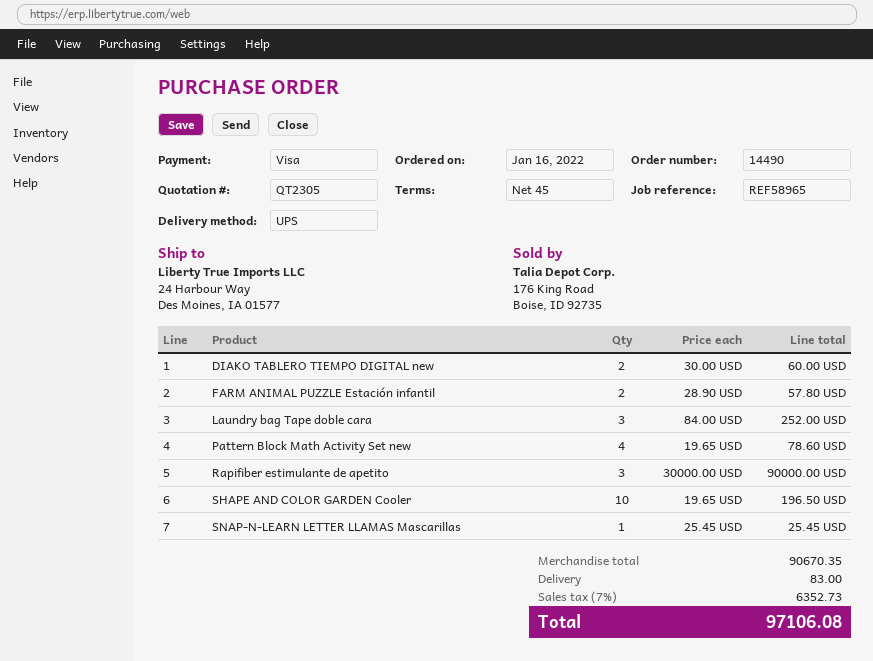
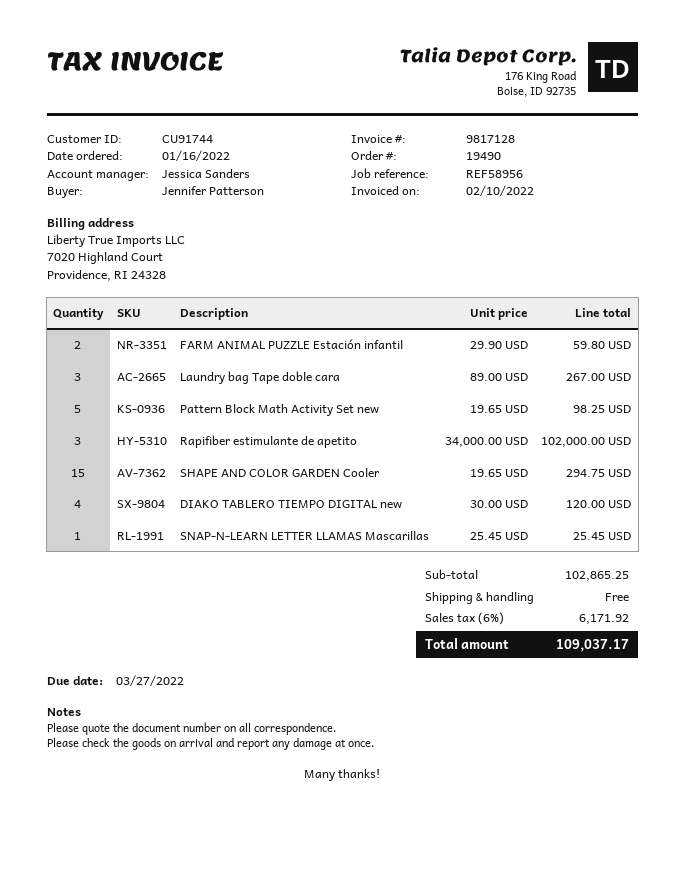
order number: 14490 -> 19490
reference: REF58965 -> REF58956
DIAKO TABLERO TIEMPO DIGITAL new: 2 x 30.00 = 60.00 -> 4 x 30.00 = 120.00
FARM ANIMAL PUZZLE Estación infantil: 2 x 28.90 = 57.80 -> 2 x 29.90 = 59.80
Laundry bag Tape doble cara: 3 x 84.00 = 252.00 -> 3 x 89.00 = 267.00
Pattern Block Math Activity Set new: 4 x 19.65 = 78.60 -> 5 x 19.65 = 98.25
Rapifiber estimulante de apetito: 3 x 30000.00 = 90000.00 -> 3 x 34000.00 = 102000.00
SHAPE AND COLOR GARDEN Cooler: 10 x 19.65 = 196.50 -> 15 x 19.65 = 294.75
subtotal: 90670.35 -> 102865.25
shipping: 83.00 -> 0.00
tax: 7% = 6352.73 -> 6% = 6171.92
total: 97106.08 -> 109037.17

